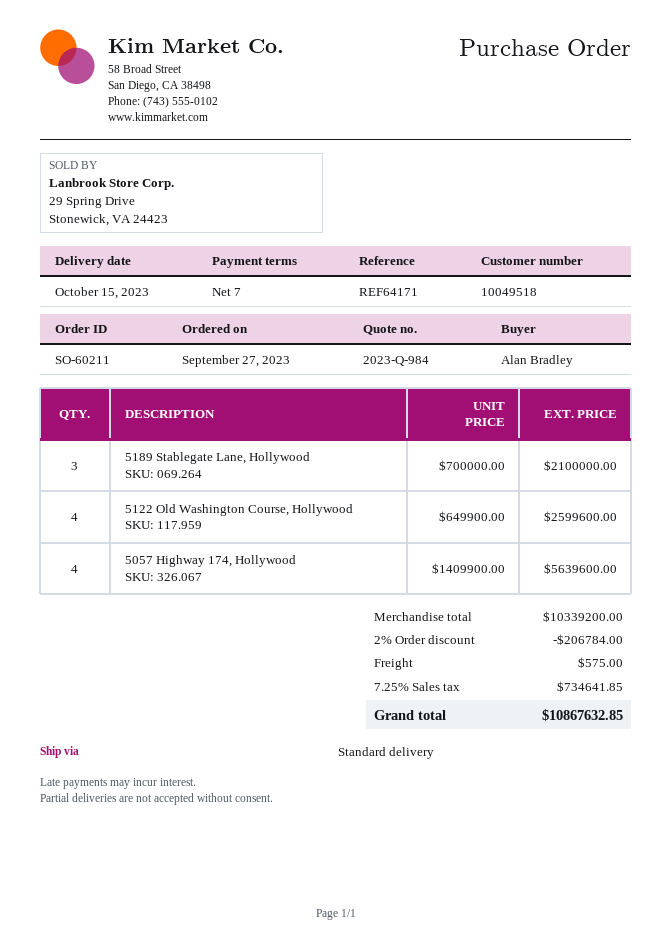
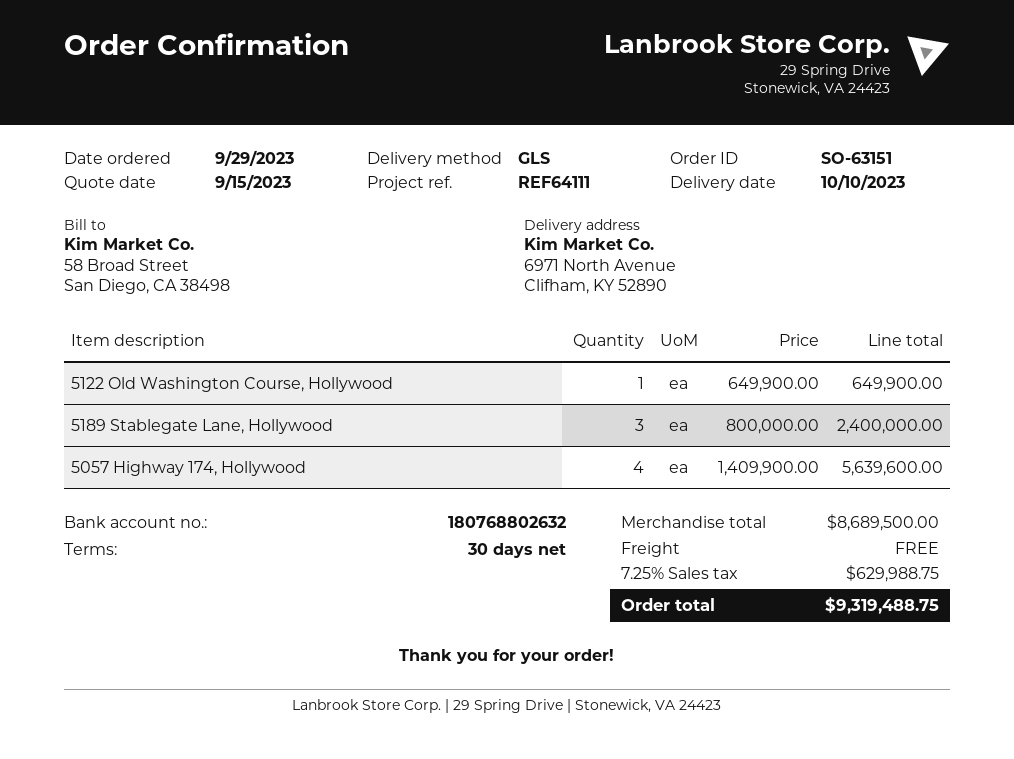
order number: SO-60211 -> SO-63151
order date: 2023-09-27 -> 2023-09-29
delivery date: 2023-10-15 -> 2023-10-10
payment terms: 7 days -> 30 days
reference: REF64171 -> REF64111
shipping method: standard -> GLS
5189 Stablegate Lane, Hollywood: 3 x 700000.00 = 2100000.00 -> 3 x 800000.00 = 2400000.00
5122 Old Washington Course, Hollywood: 4 x 649900.00 = 2599600.00 -> 1 x 649900.00 = 649900.00
subtotal: 10339200.00 -> 8689500.00
discount: 2% = 206784.00 -> none
shipping: 575.00 -> 0.00
tax: 7.25% = 734641.85 -> 7.25% = 629988.75
total: 10867632.85 -> 9319488.75

